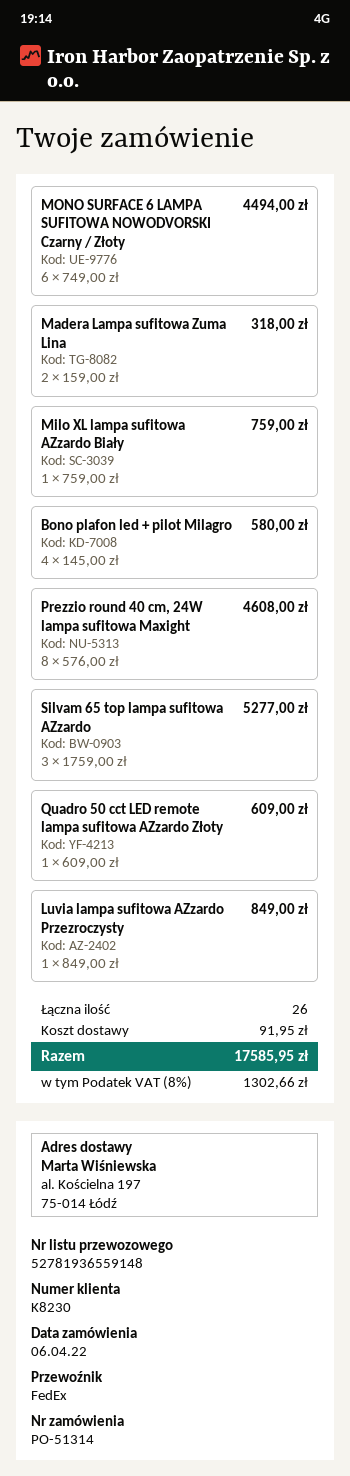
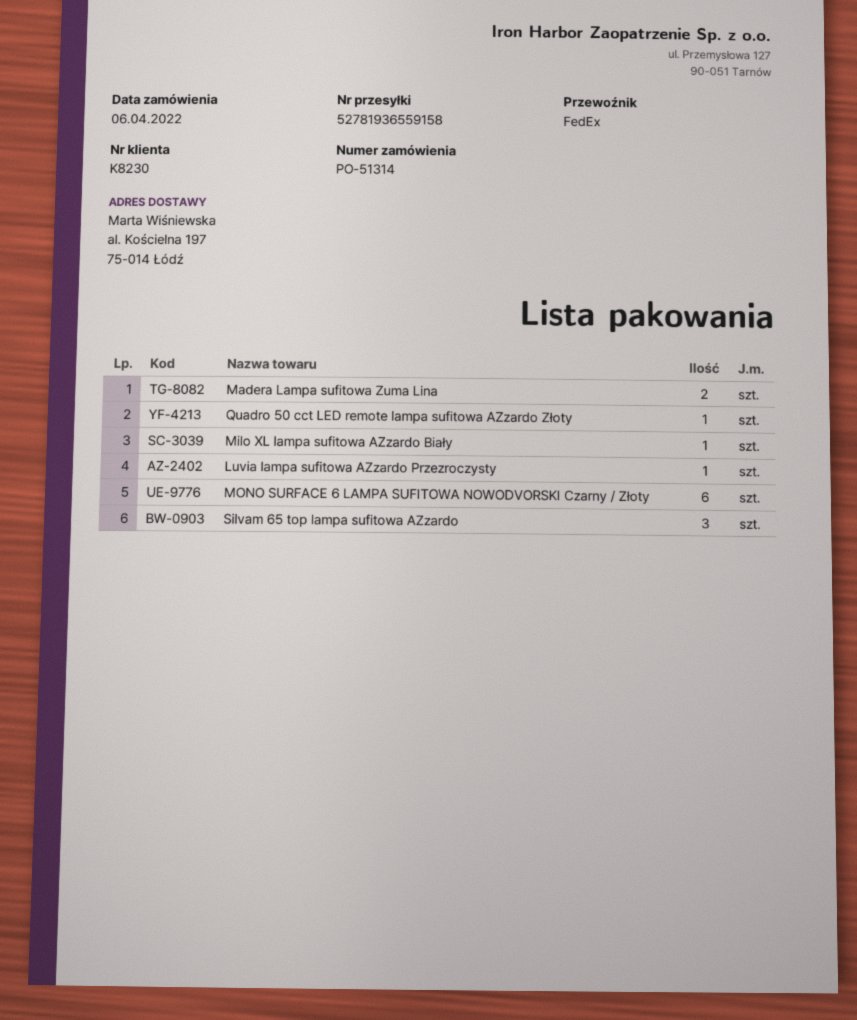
tracking number: 52781936559148 -> 52781936559158
Bono plafon led + pilot Milagro: 4 -> none
Prezzio round 40 cm, 24W lampa sufitowa Maxight: 8 -> none

